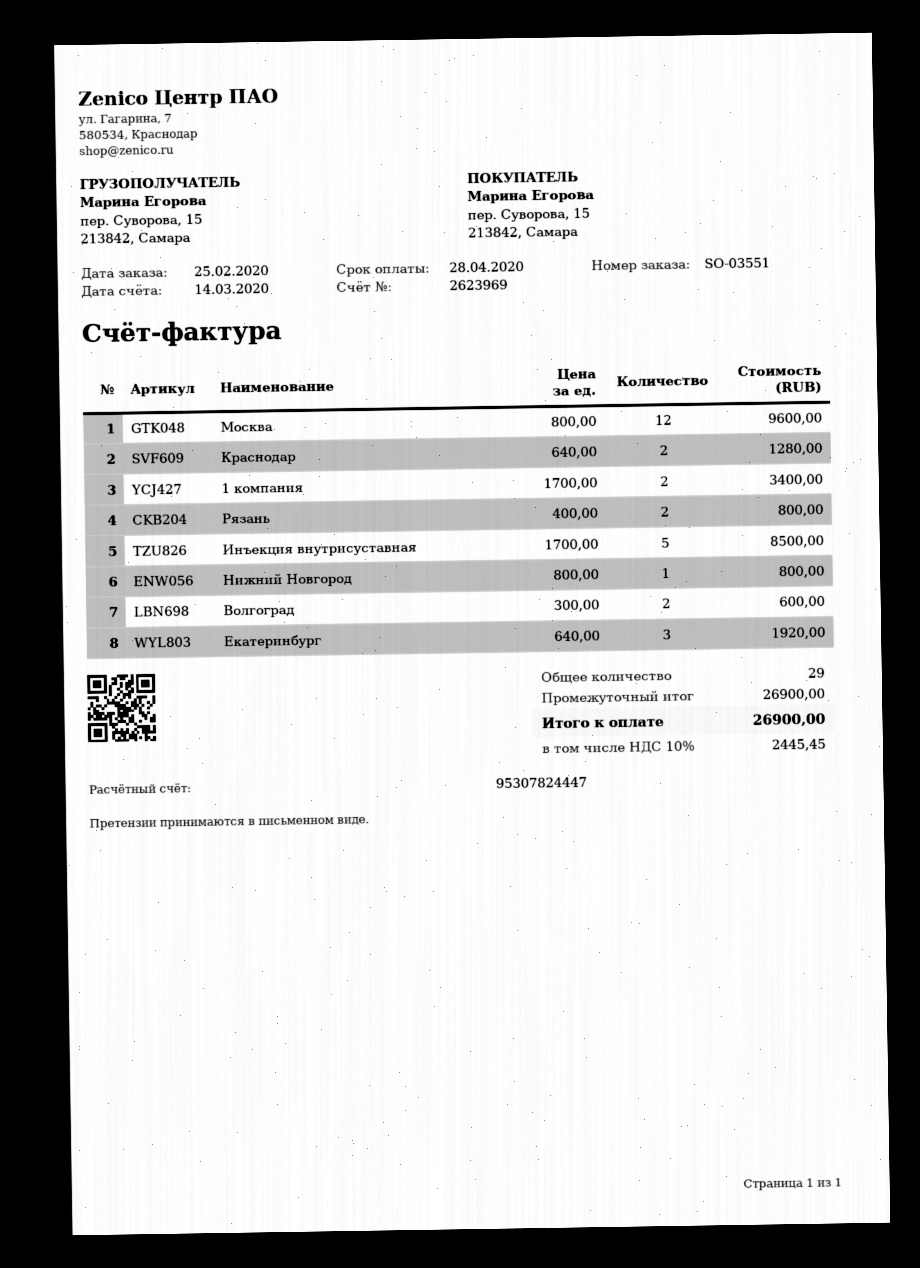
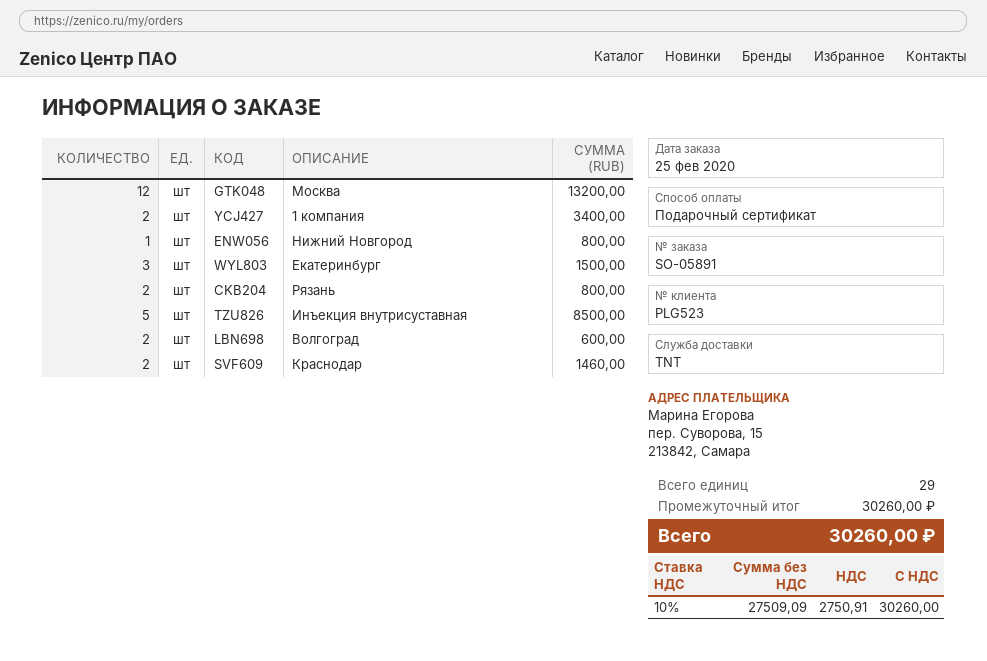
order number: SO-03551 -> SO-05891
Москва: 12 for 9600.00 -> 12 for 13200.00
Краснодар: 2 for 1280.00 -> 2 for 1460.00
Екатеринбург: 3 for 1920.00 -> 3 for 1500.00
subtotal: 26900.00 -> 30260.00
tax: 10% = 2445.45 -> 10% = 2750.91
total: 26900.00 -> 30260.00

